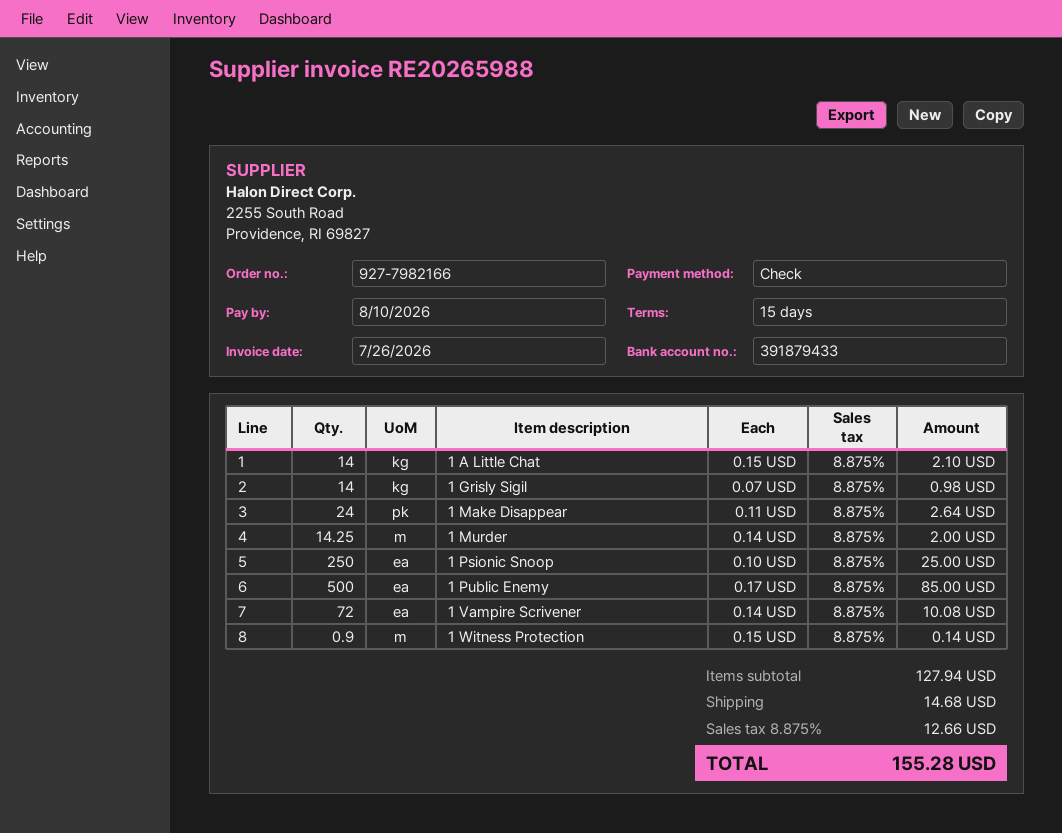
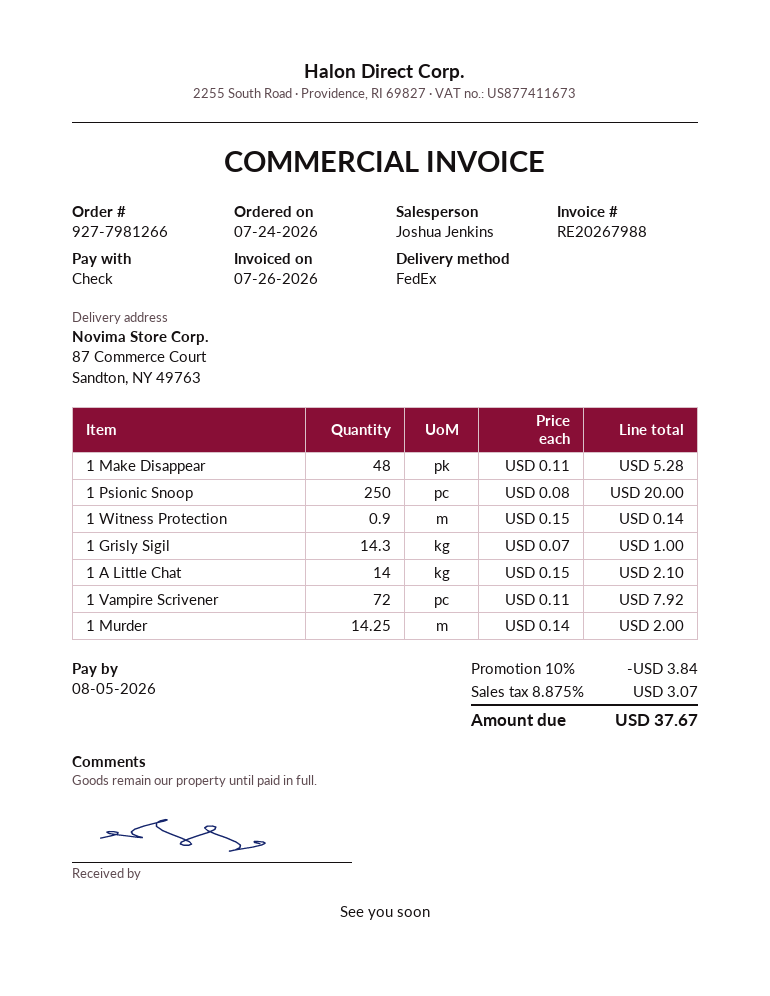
order number: 927-7982166 -> 927-7981266
invoice number: RE20265988 -> RE20267988
due date: 2026-08-10 -> 2026-08-05
1 Grisly Sigil: 14 x 0.07 = 0.98 -> 14.3 x 0.07 = 1.00
1 Make Disappear: 24 x 0.11 = 2.64 -> 48 x 0.11 = 5.28
1 Psionic Snoop: 250 x 0.10 = 25.00 -> 250 x 0.08 = 20.00
1 Public Enemy: 500 x 0.17 = 85.00 -> none
1 Vampire Scrivener: 72 x 0.14 = 10.08 -> 72 x 0.11 = 7.92
discount: none -> 10% = 3.84
shipping: 14.68 -> none
tax: 8.875% = 12.66 -> 8.875% = 3.07
total: 155.28 -> 37.67

